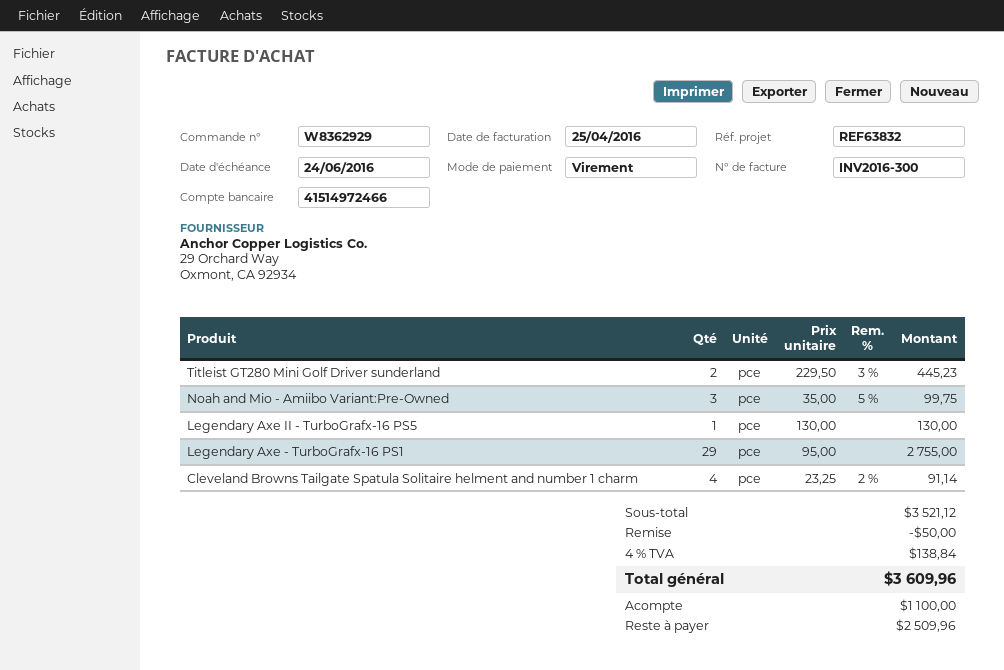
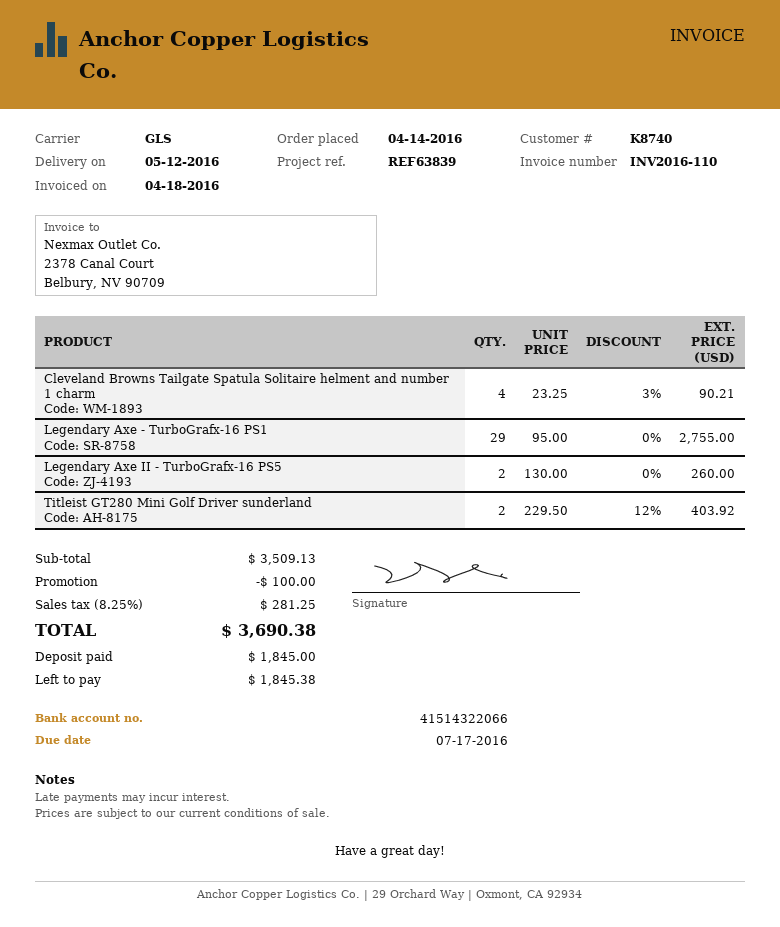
invoice number: INV2016-300 -> INV2016-110
invoice date: 2016-04-25 -> 2016-04-18
due date: 2016-06-24 -> 2016-07-17
reference: REF63832 -> REF63839
bank account: 41514972466 -> 41514322066
Titleist GT280 Mini Golf Driver sunderland: 2 x 229.50 - 3% = 445.23 -> 2 x 229.50 - 12% = 403.92
Noah and Mio - Amiibo Variant:Pre-Owned: 3 x 35.00 - 5% = 99.75 -> none
Legendary Axe II - TurboGrafx-16 PS5: 1 x 130.00 = 130.00 -> 2 x 130.00 = 260.00
Cleveland Browns Tailgate Spatula Solitaire helment and number 1 charm: 4 x 23.25 - 2% = 91.14 -> 4 x 23.25 - 3% = 90.21
subtotal: 3521.12 -> 3509.13
discount: 50.00 -> 100.00
tax: 4% = 138.84 -> 8.25% = 281.25
total: 3609.96 -> 3690.38
deposit: 1100.00 -> 1845.00
balance: 2509.96 -> 1845.38

